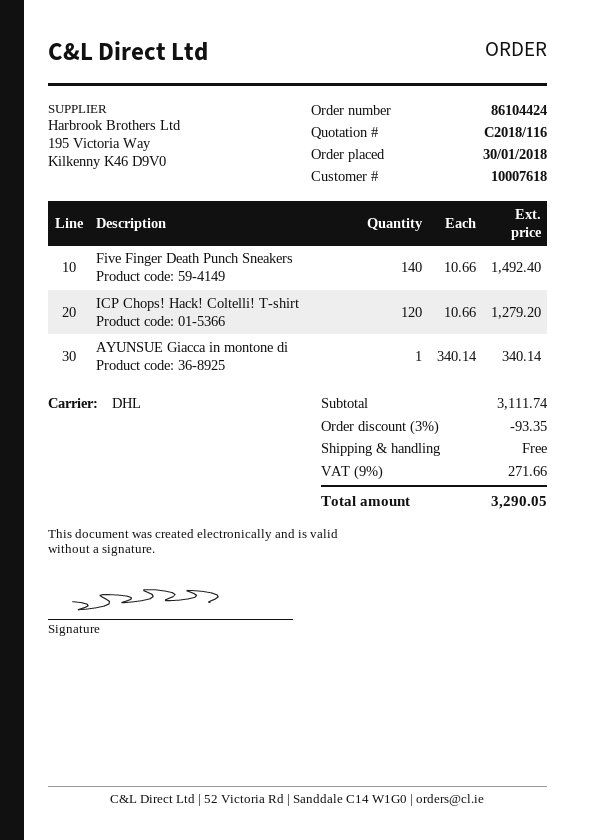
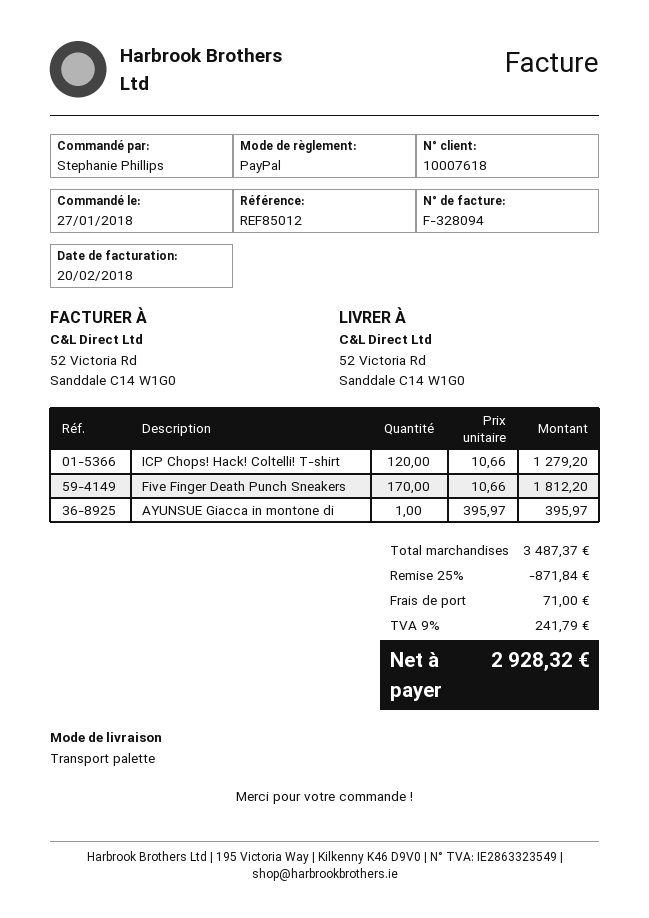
order date: 2018-01-30 -> 2018-01-27
shipping method: DHL -> pallet freight
Five Finger Death Punch Sneakers: 140 x 10.66 = 1492.40 -> 170 x 10.66 = 1812.20
AYUNSUE Giacca in montone di: 1 x 340.14 = 340.14 -> 1 x 395.97 = 395.97
subtotal: 3111.74 -> 3487.37
discount: 3% = 93.35 -> 25% = 871.84
shipping: 0.00 -> 71.00
tax: 9% = 271.66 -> 9% = 241.79
total: 3290.05 -> 2928.32

